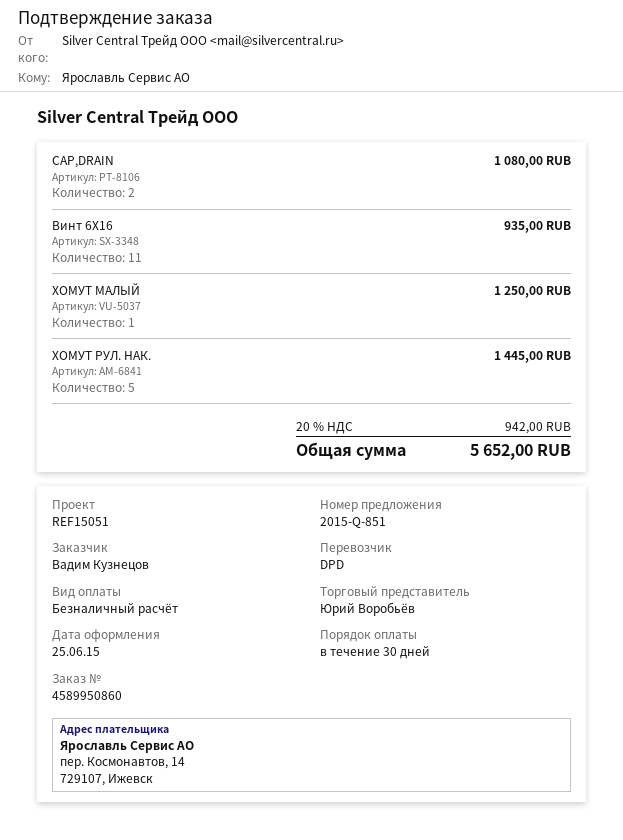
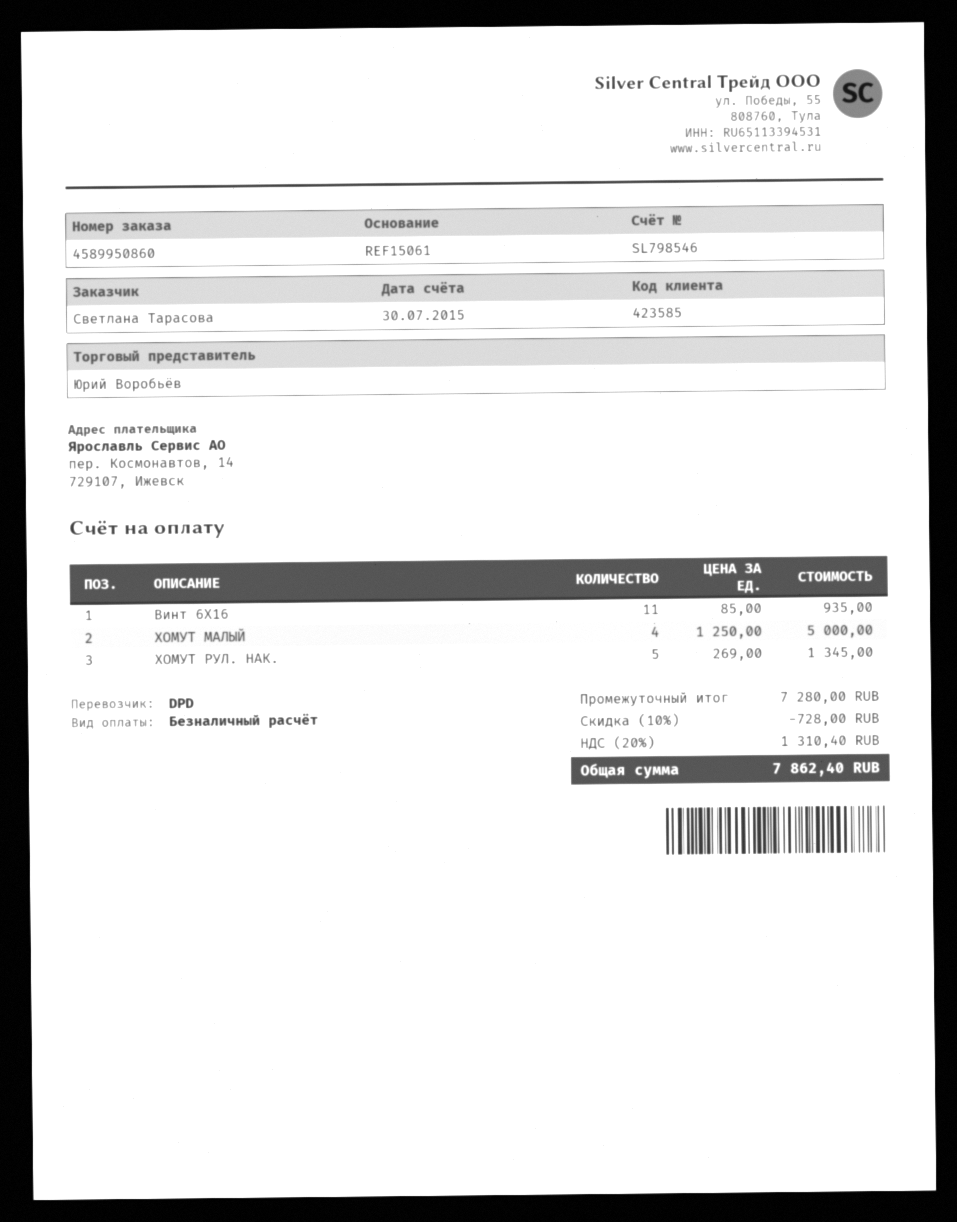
reference: REF15051 -> REF15061
ordered by: Вадим Кузнецов -> Светлана Тарасова
CAP,DRAIN: 2 for 1080.00 -> none
ХОМУТ МАЛЫЙ: 1 for 1250.00 -> 4 for 5000.00
ХОМУТ РУЛ. НАК.: 5 for 1445.00 -> 5 for 1345.00
discount: none -> 10% = 728.00
tax: 20% = 942.00 -> 20% = 1310.40
total: 5652.00 -> 7862.40

